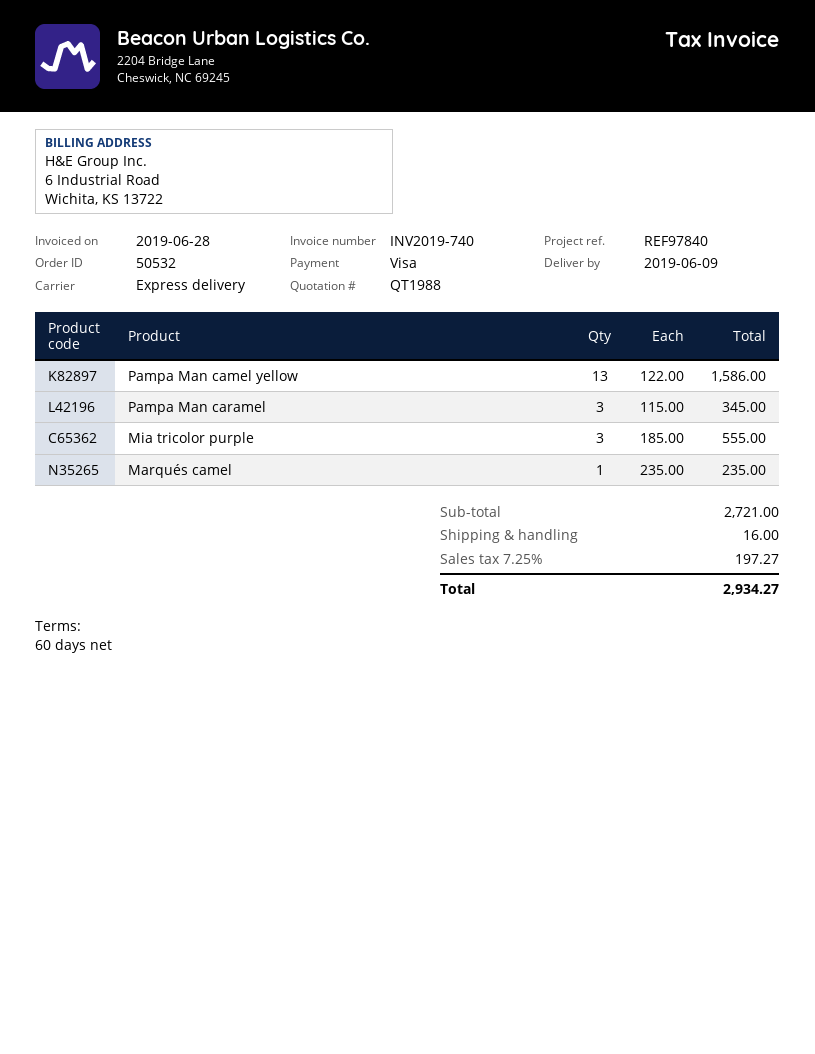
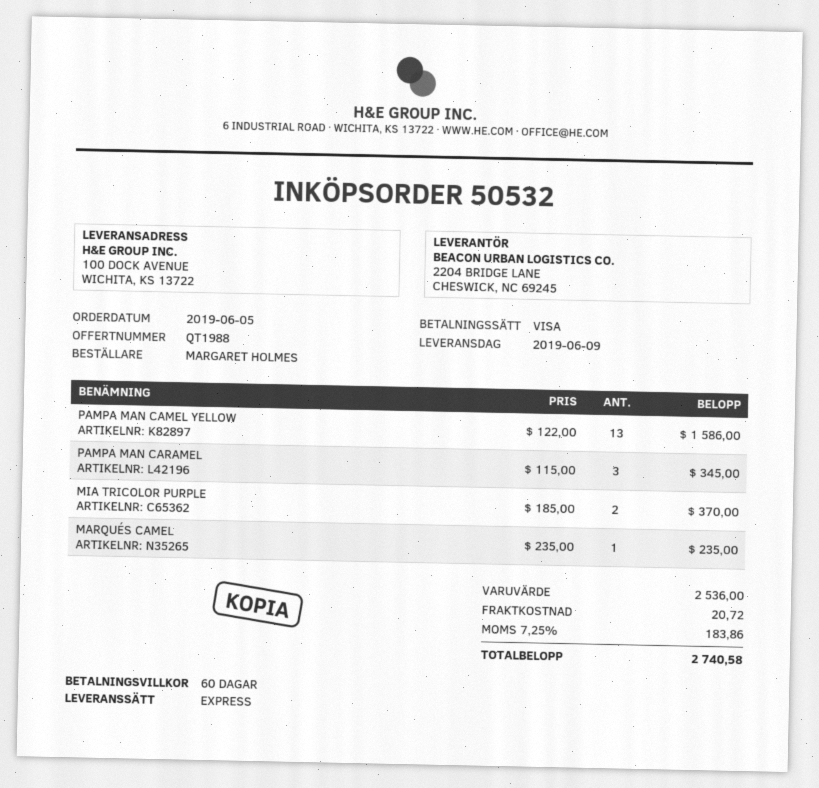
Mia tricolor purple: 3 x 185.00 = 555.00 -> 2 x 185.00 = 370.00
subtotal: 2721.00 -> 2536.00
shipping: 16.00 -> 20.72
tax: 7.25% = 197.27 -> 7.25% = 183.86
total: 2934.27 -> 2740.58

